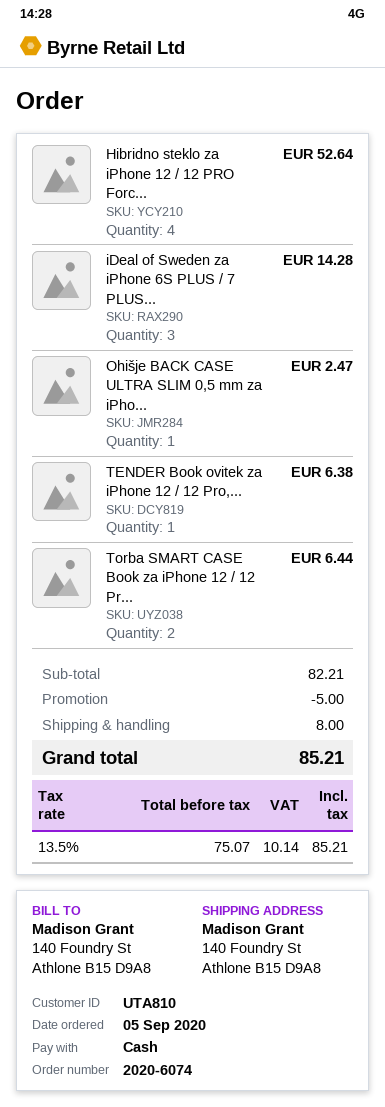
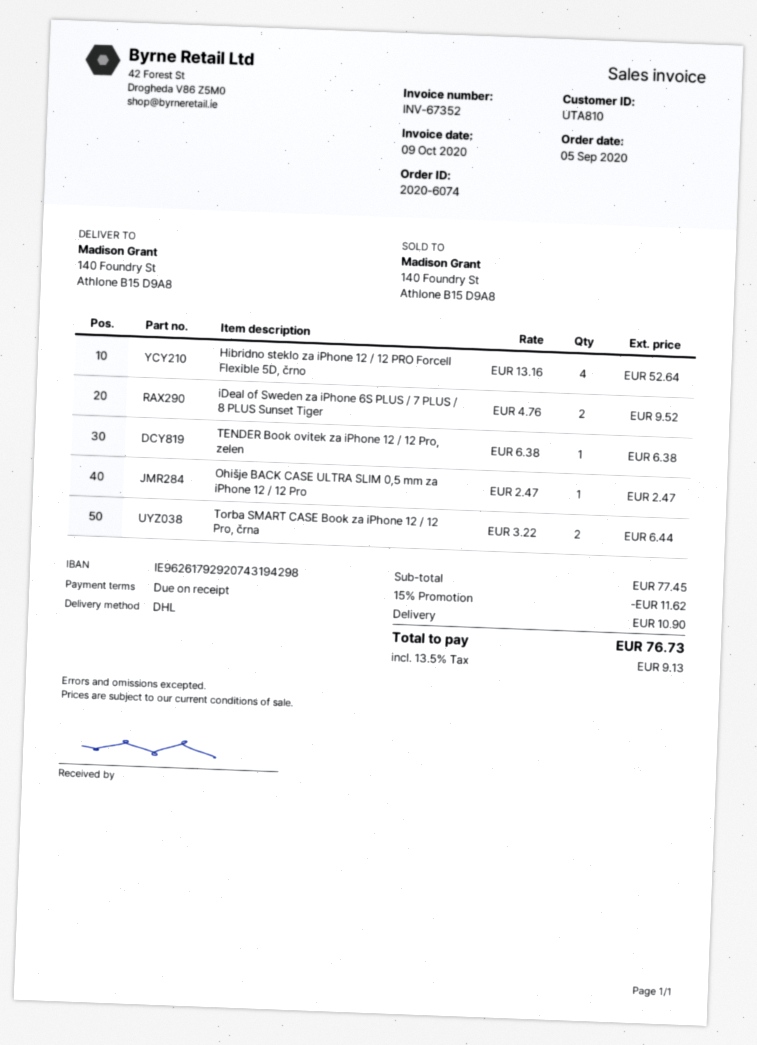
iDeal of Sweden za iPhone 6S PLUS / 7 PLUS...: 3 for 14.28 -> 2 for 9.52
subtotal: 82.21 -> 77.45
discount: 5.00 -> 11.62
shipping: 8.00 -> 10.90
tax: 13.5% = 10.14 -> 13.5% = 9.13
total: 85.21 -> 76.73

